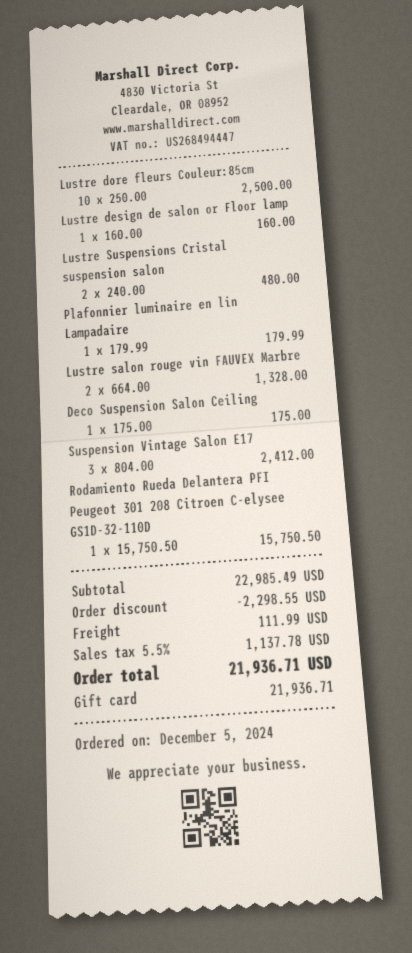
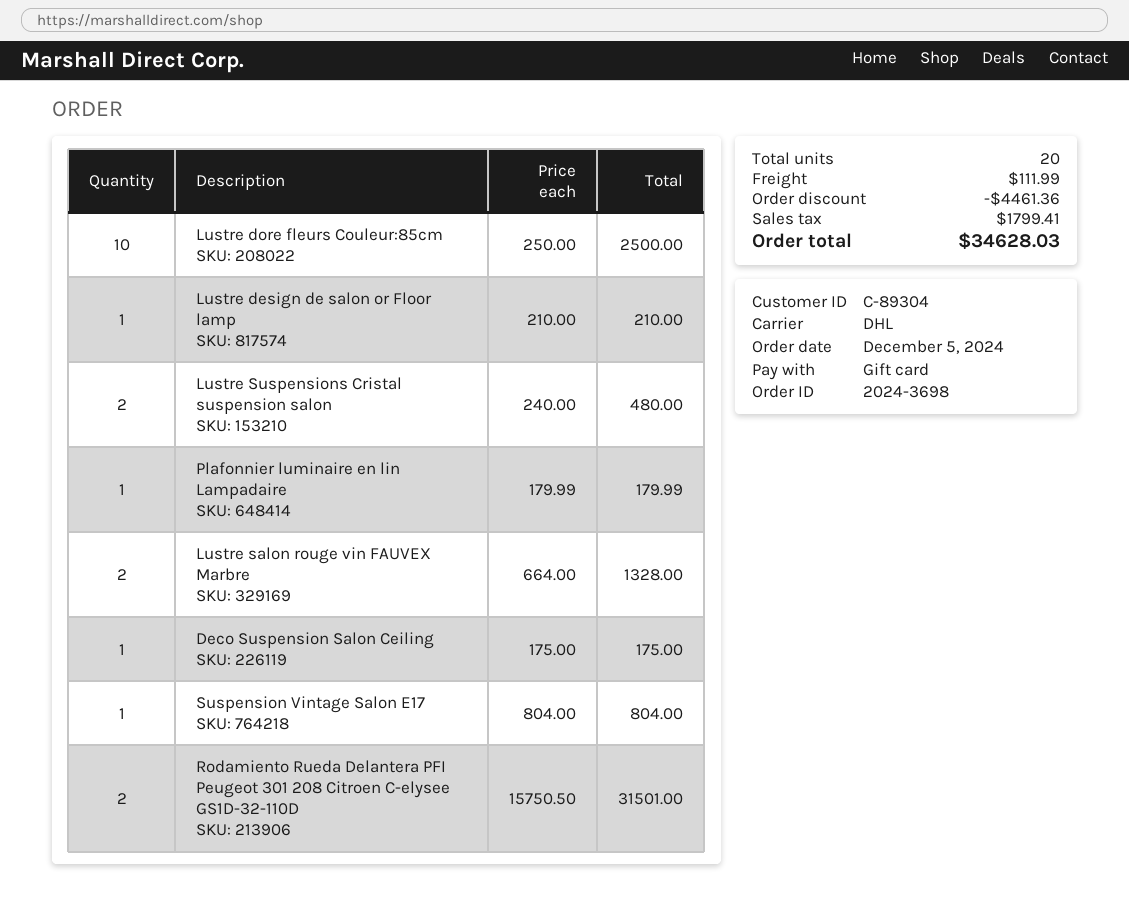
Lustre design de salon or Floor lamp: 1 x 160.00 = 160.00 -> 1 x 210.00 = 210.00
Suspension Vintage Salon E17: 3 x 804.00 = 2412.00 -> 1 x 804.00 = 804.00
Rodamiento Rueda Delantera PFI Peugeot 301 208 Citroen C-elysee GS1D-32-110D: 1 x 15750.50 = 15750.50 -> 2 x 15750.50 = 31501.00
discount: 2298.55 -> 4461.36
tax: 1137.78 -> 1799.41
total: 21936.71 -> 34628.03

